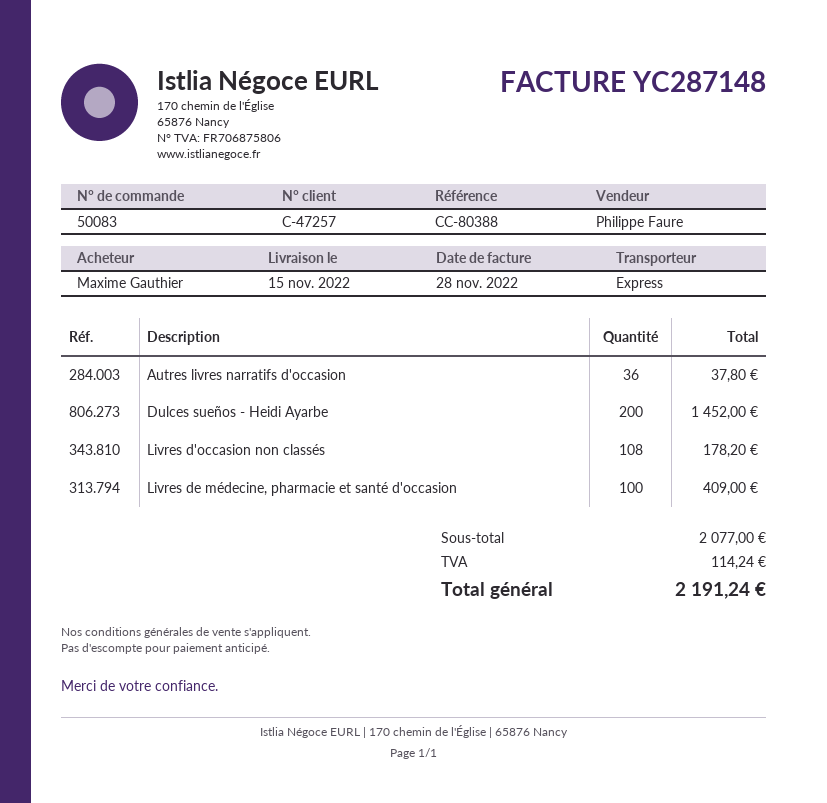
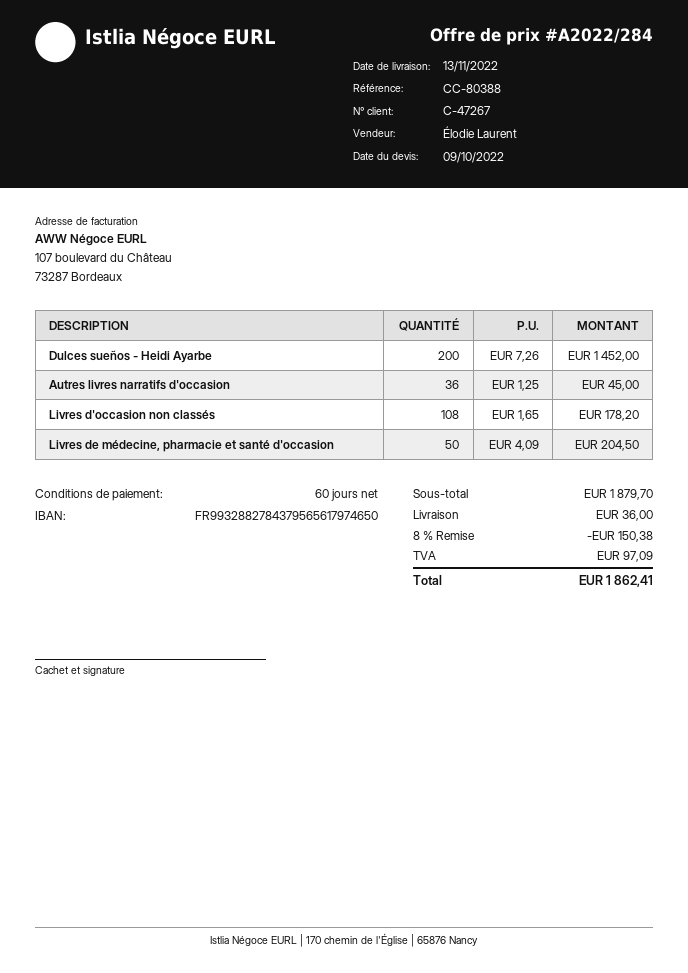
delivery date: 2022-11-15 -> 2022-11-13
customer number: C-47257 -> C-47267
sales rep: Philippe Faure -> Élodie Laurent
Autres livres narratifs d'occasion: 36 for 37.80 -> 36 for 45.00
Livres de médecine, pharmacie et santé d'occasion: 100 for 409.00 -> 50 for 204.50
subtotal: 2077.00 -> 1879.70
discount: none -> 8% = 150.38
shipping: none -> 36.00
tax: 114.24 -> 97.09
total: 2191.24 -> 1862.41

